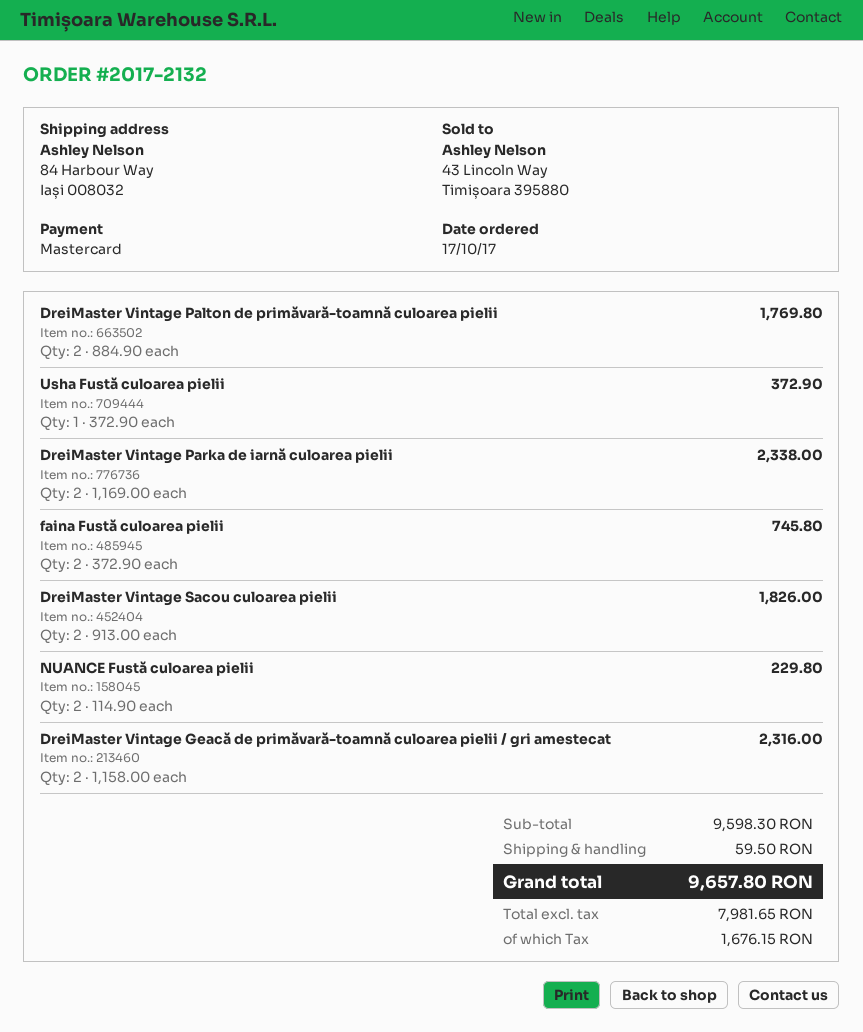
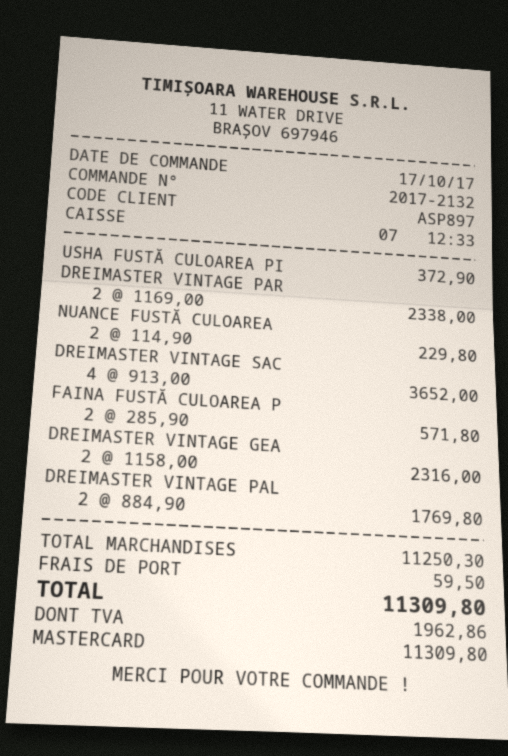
faina Fustă culoarea pielii: 2 x 372.90 = 745.80 -> 2 x 285.90 = 571.80
DreiMaster Vintage Sacou culoarea pielii: 2 x 913.00 = 1826.00 -> 4 x 913.00 = 3652.00
subtotal: 9598.30 -> 11250.30
tax: 1676.15 -> 1962.86
total: 9657.80 -> 11309.80

